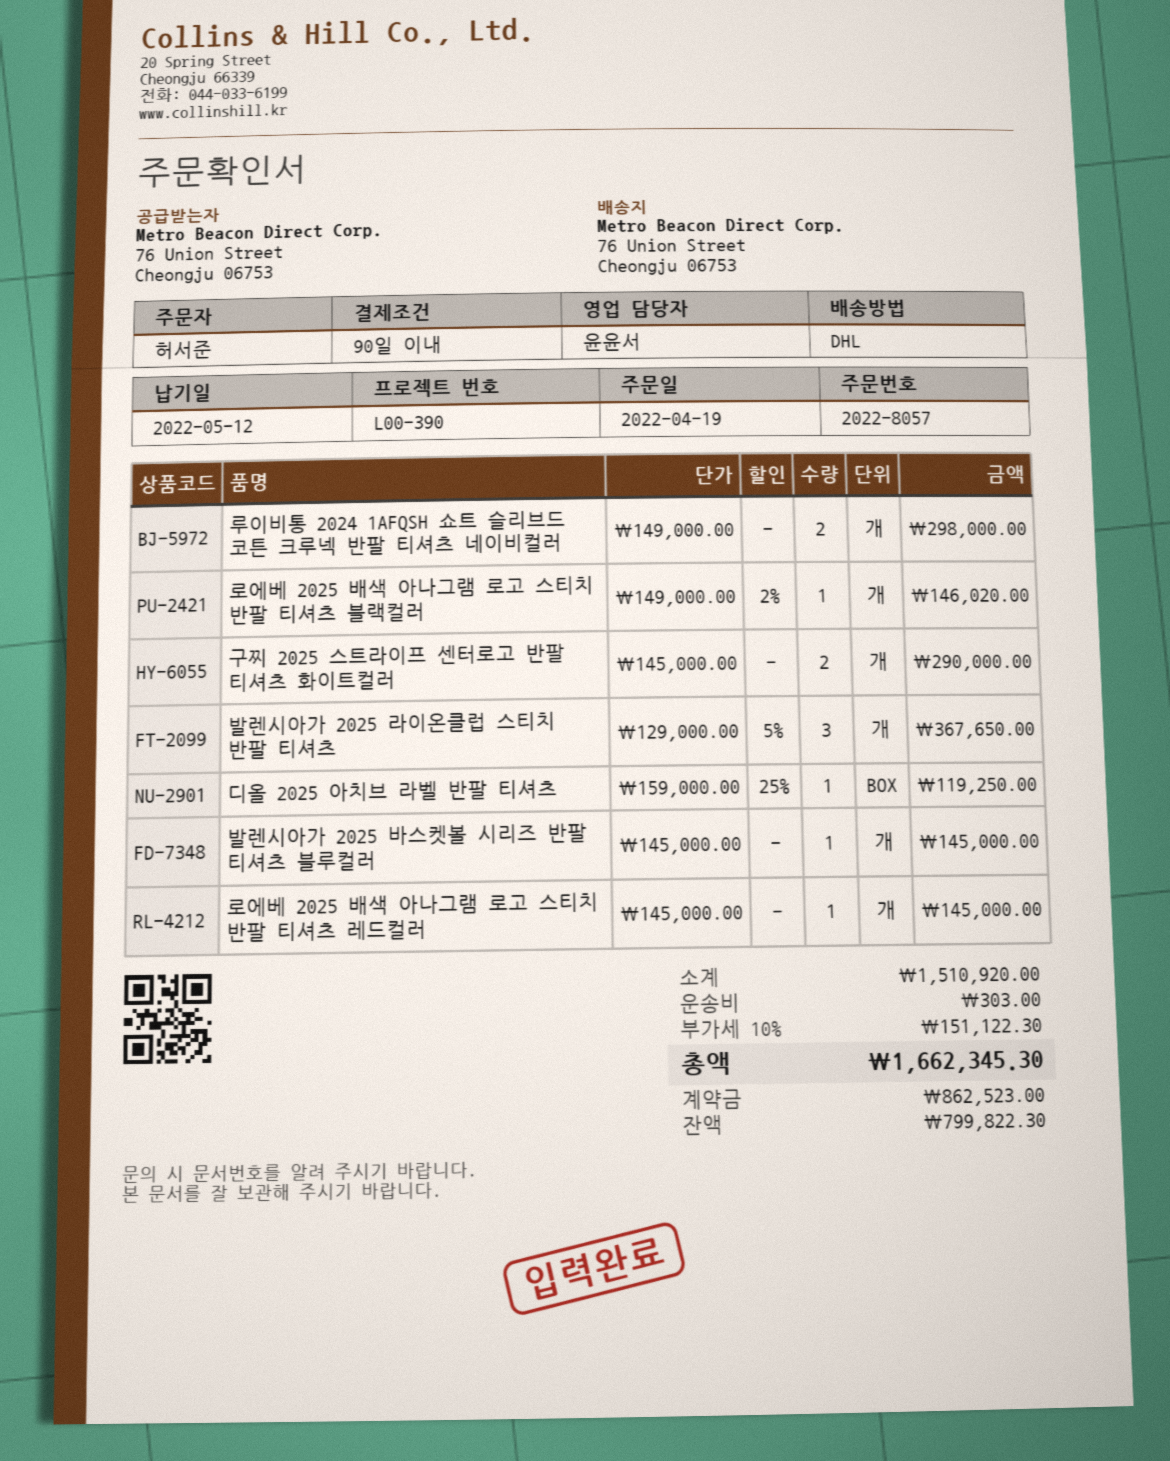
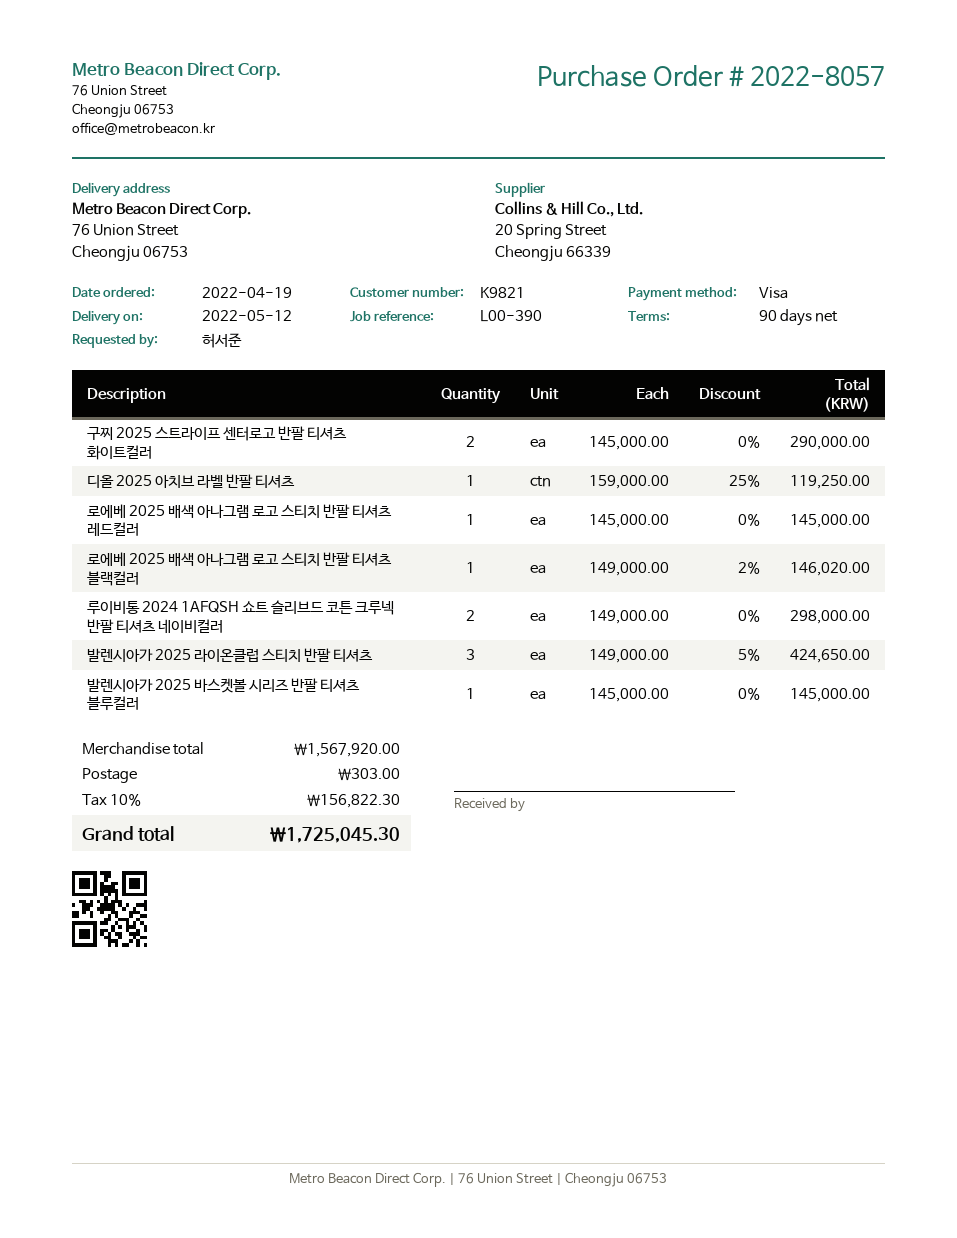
발렌시아가 2025 라이온클럽 스티치 반팔 티셔츠: 3 x 129000.00 - 5% = 367650.00 -> 3 x 149000.00 - 5% = 424650.00
subtotal: 1510920.00 -> 1567920.00
tax: 10% = 151122.30 -> 10% = 156822.30
total: 1662345.30 -> 1725045.30

